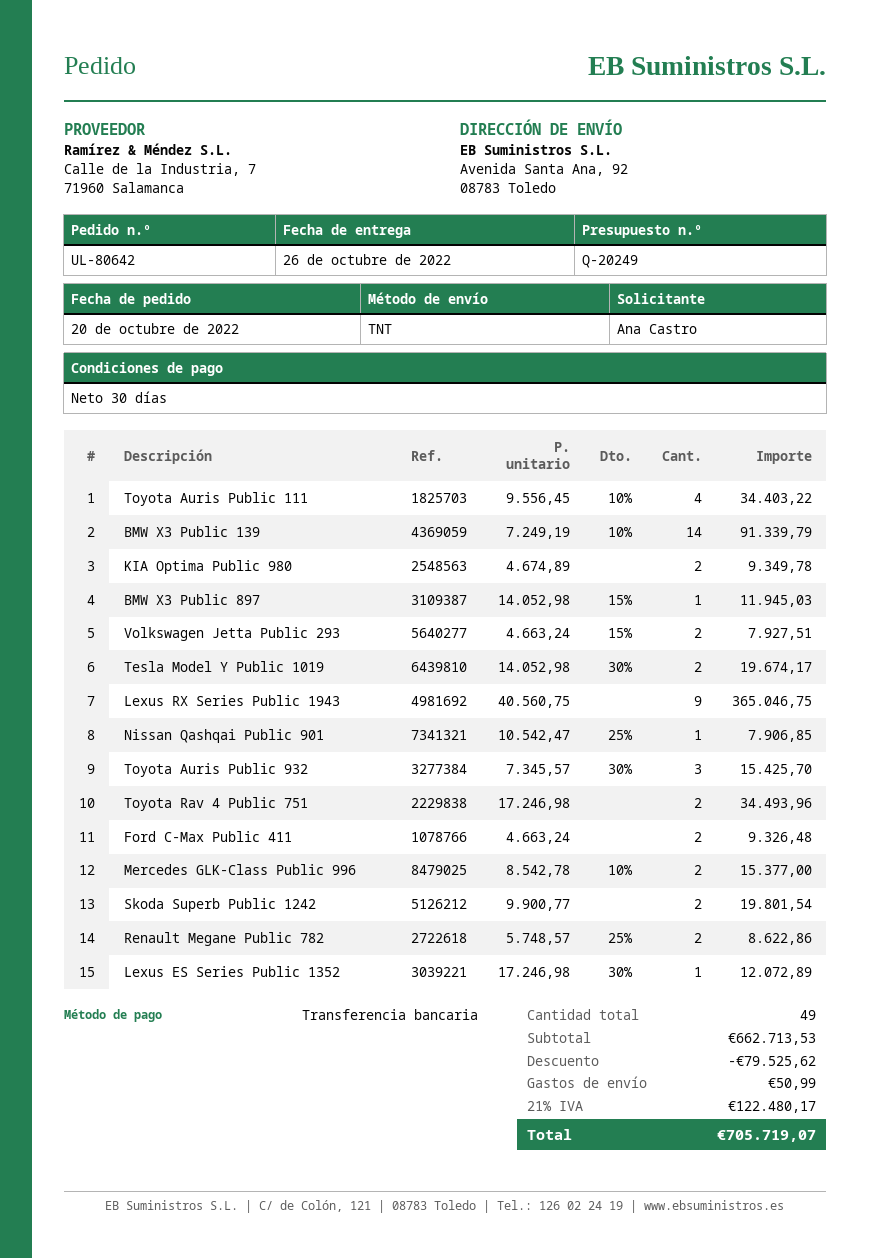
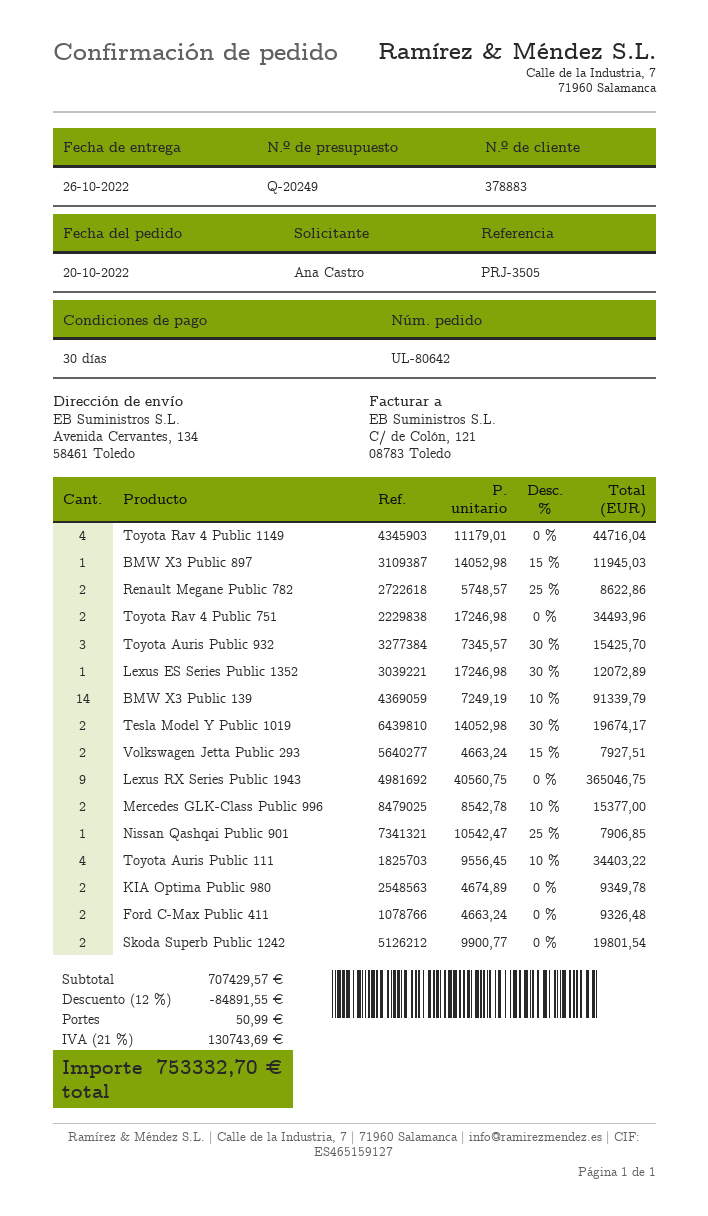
ship to: Avenida Santa Ana, 92, 08783 Toledo -> Avenida Cervantes, 134, 58461 Toledo
Toyota Rav 4 Public 1149: none -> 4 x 11179.01 = 44716.04
subtotal: 662713.53 -> 707429.57
discount: 79525.62 -> 84891.55
tax: 21% = 122480.17 -> 21% = 130743.69
total: 705719.07 -> 753332.70

